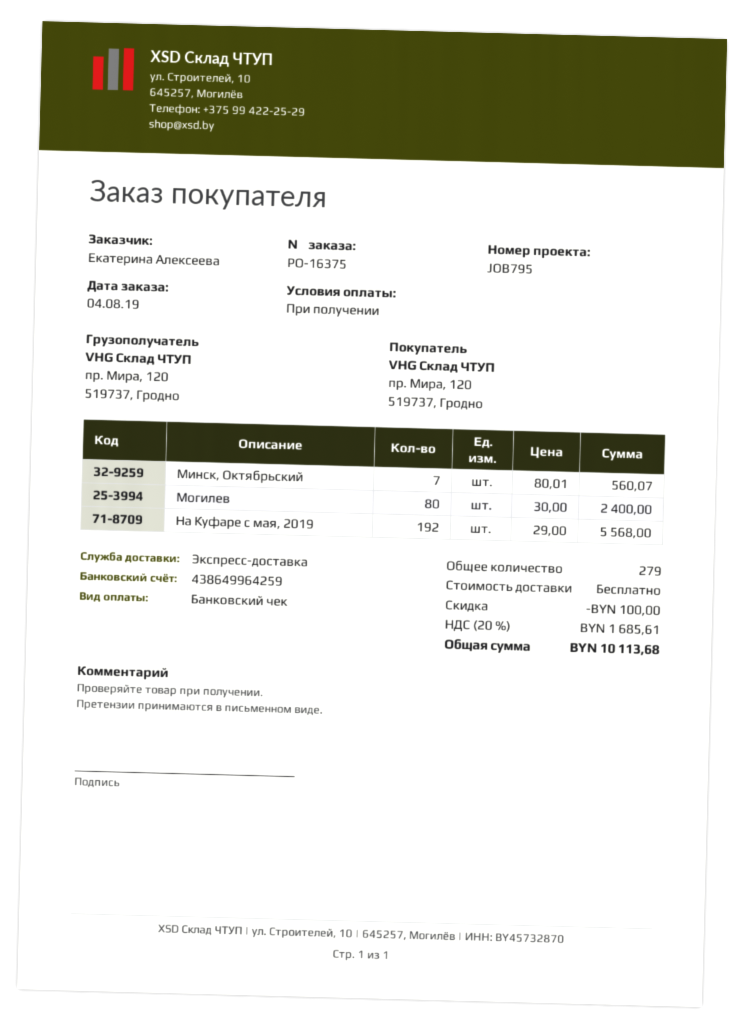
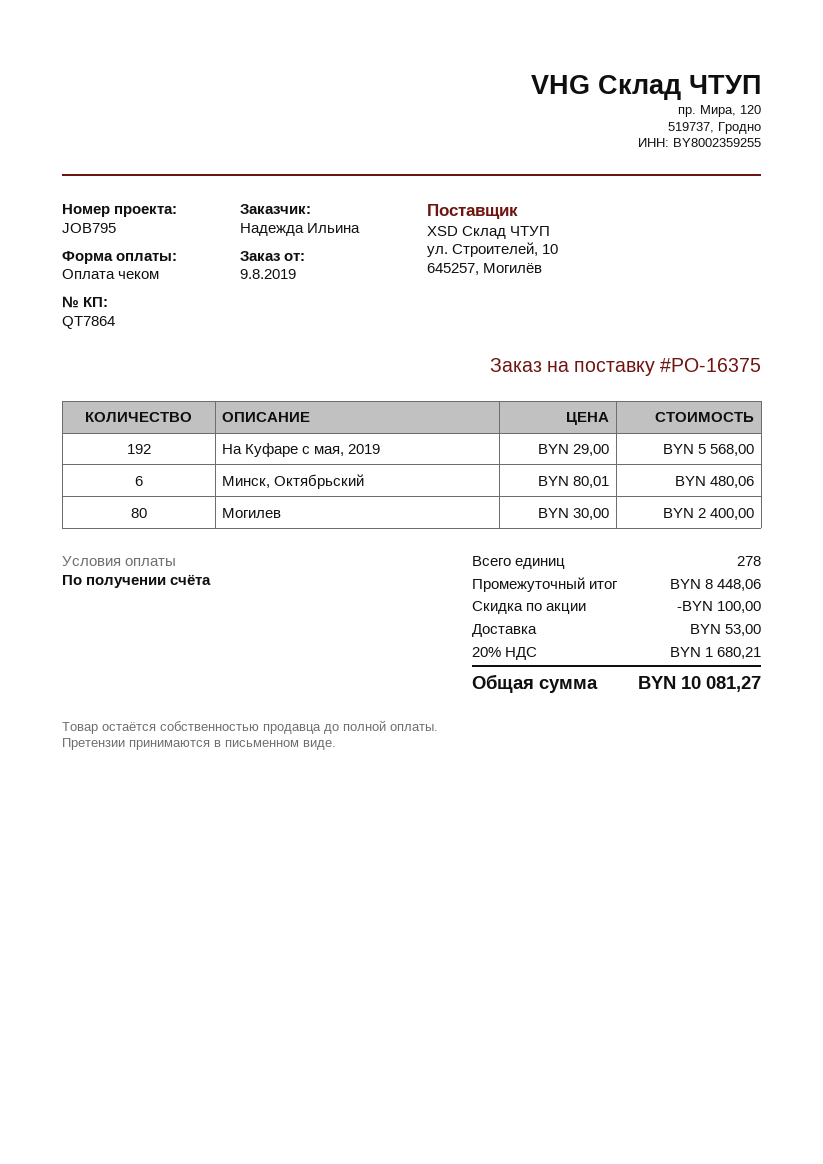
order date: 2019-08-04 -> 2019-08-09
ordered by: Екатерина Алексеева -> Надежда Ильина
Минск, Октябрьский: 7 x 80.01 = 560.07 -> 6 x 80.01 = 480.06
total quantity: 279 -> 278
shipping: 0.00 -> 53.00
tax: 20% = 1685.61 -> 20% = 1680.21
total: 10113.68 -> 10081.27

